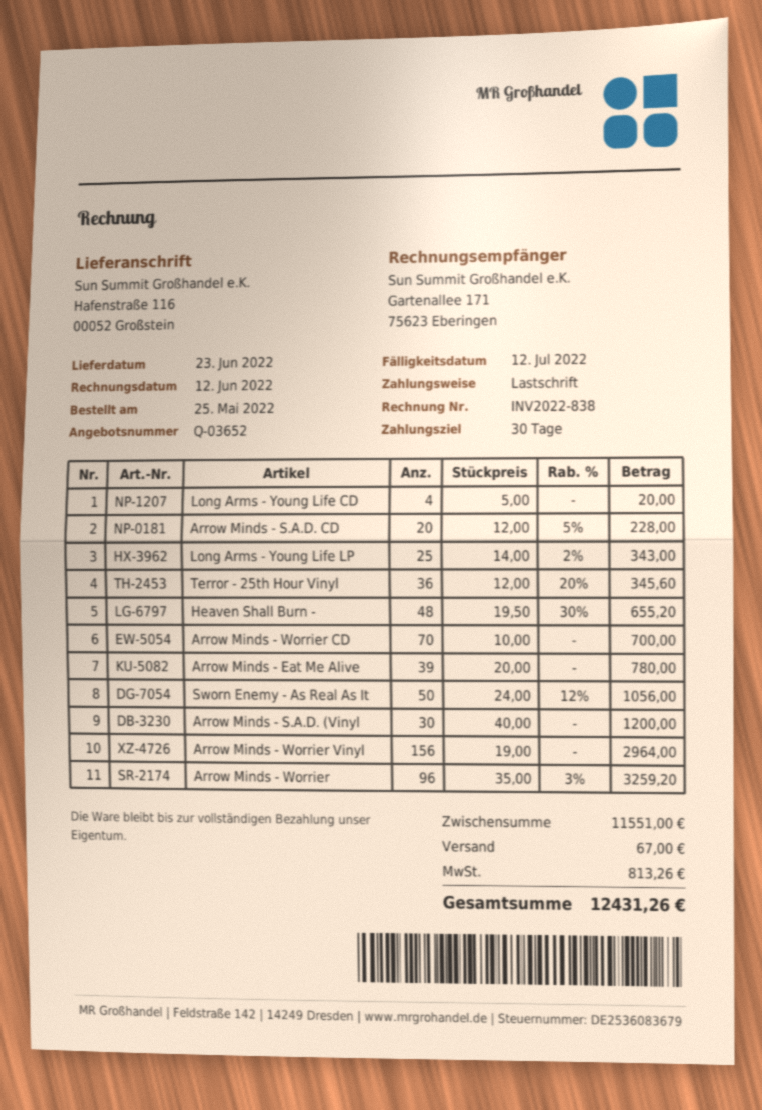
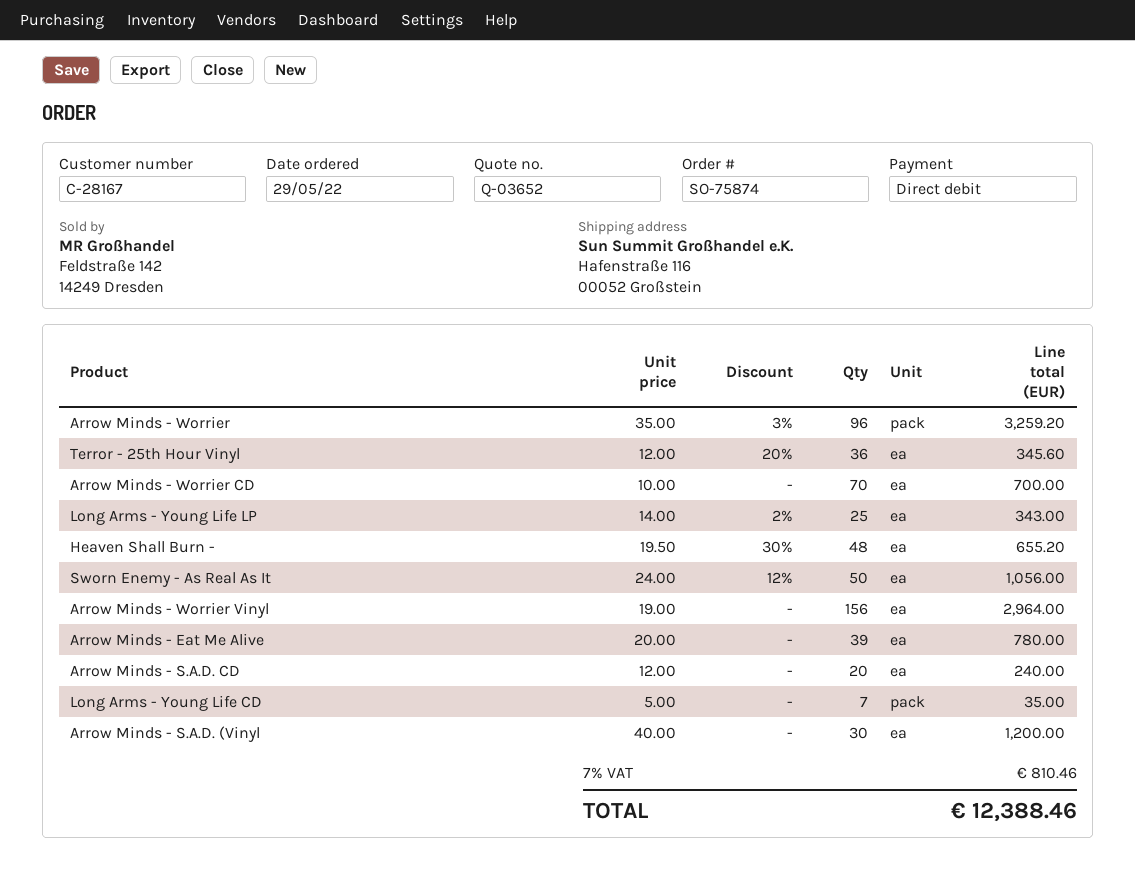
order date: 2022-05-25 -> 2022-05-29
Long Arms - Young Life CD: 4 x 5.00 = 20.00 -> 7 x 5.00 = 35.00
Arrow Minds - S.A.D. CD: 20 x 12.00 - 5% = 228.00 -> 20 x 12.00 = 240.00
shipping: 67.00 -> none
tax: 813.26 -> 810.46
total: 12431.26 -> 12388.46

